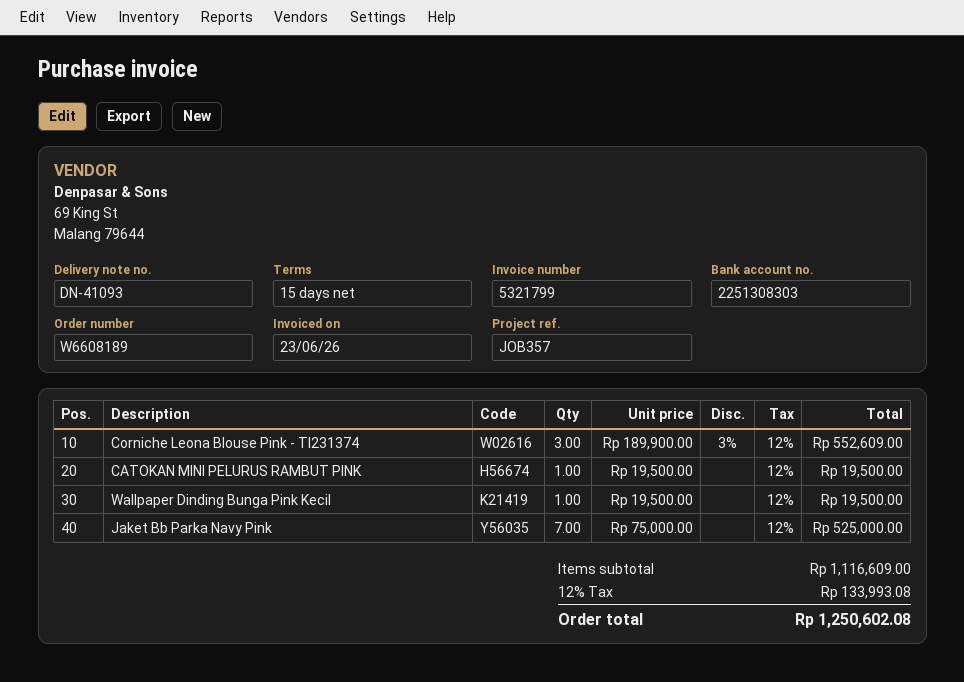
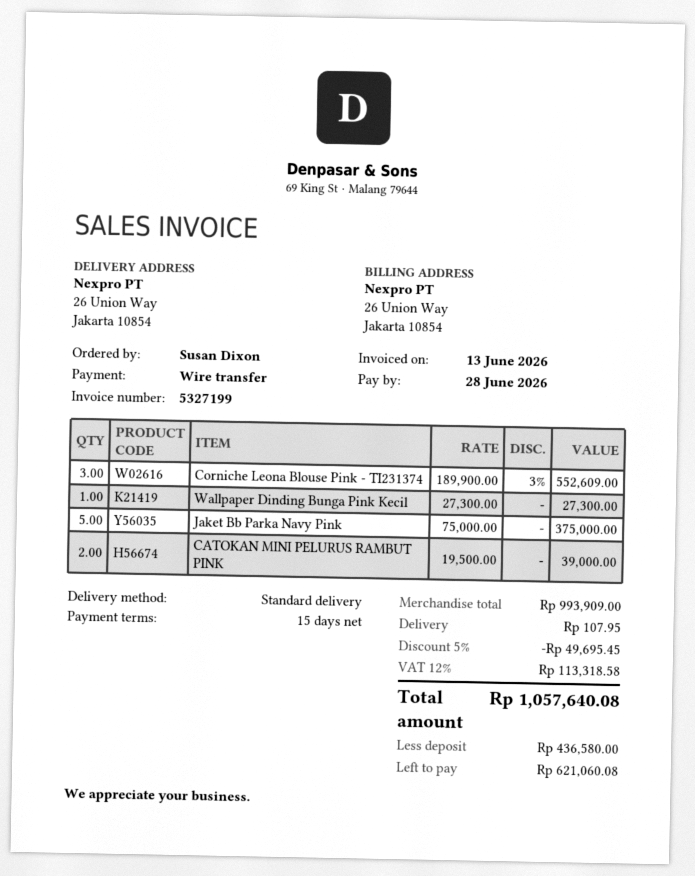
invoice number: 5321799 -> 5327199
invoice date: 2026-06-23 -> 2026-06-13
CATOKAN MINI PELURUS RAMBUT PINK: 1 x 19500.00 = 19500.00 -> 2 x 19500.00 = 39000.00
Wallpaper Dinding Bunga Pink Kecil: 1 x 19500.00 = 19500.00 -> 1 x 27300.00 = 27300.00
Jaket Bb Parka Navy Pink: 7 x 75000.00 = 525000.00 -> 5 x 75000.00 = 375000.00
subtotal: 1116609.00 -> 993909.00
discount: none -> 5% = 49695.45
shipping: none -> 107.95
tax: 12% = 133993.08 -> 12% = 113318.58
total: 1250602.08 -> 1057640.08

